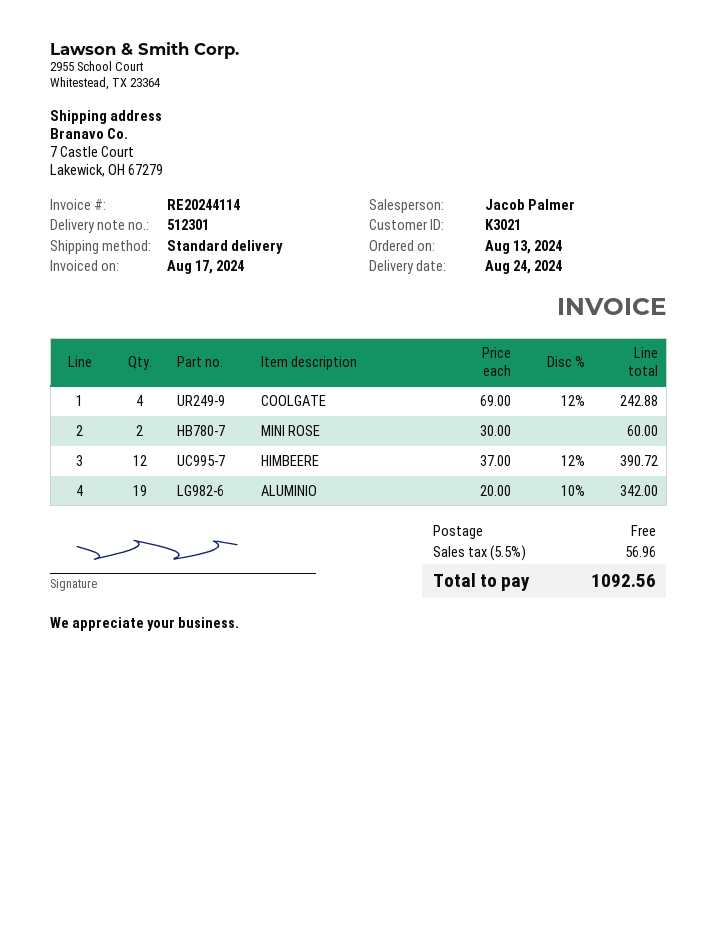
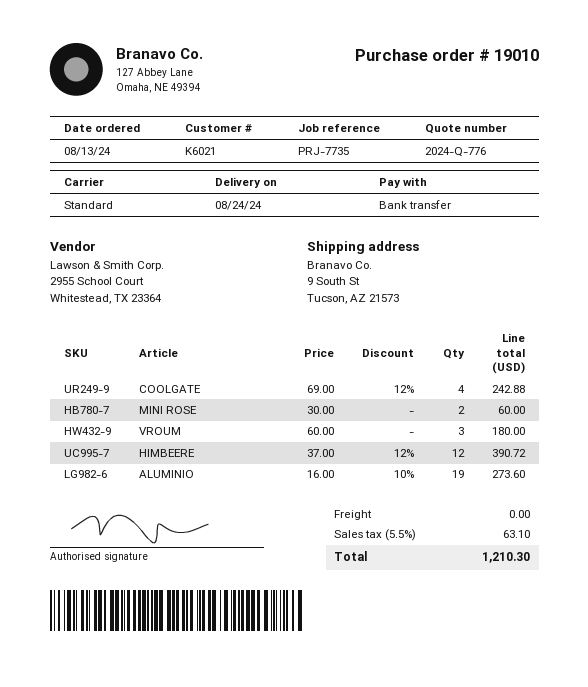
customer number: K3021 -> K6021
ship to: 7 Castle Court, Lakewick, OH 67279 -> 9 South St, Tucson, AZ 21573
ALUMINIO: 19 x 20.00 - 10% = 342.00 -> 19 x 16.00 - 10% = 273.60
VROUM: none -> 3 x 60.00 = 180.00
tax: 5.5% = 56.96 -> 5.5% = 63.10
total: 1092.56 -> 1210.30

